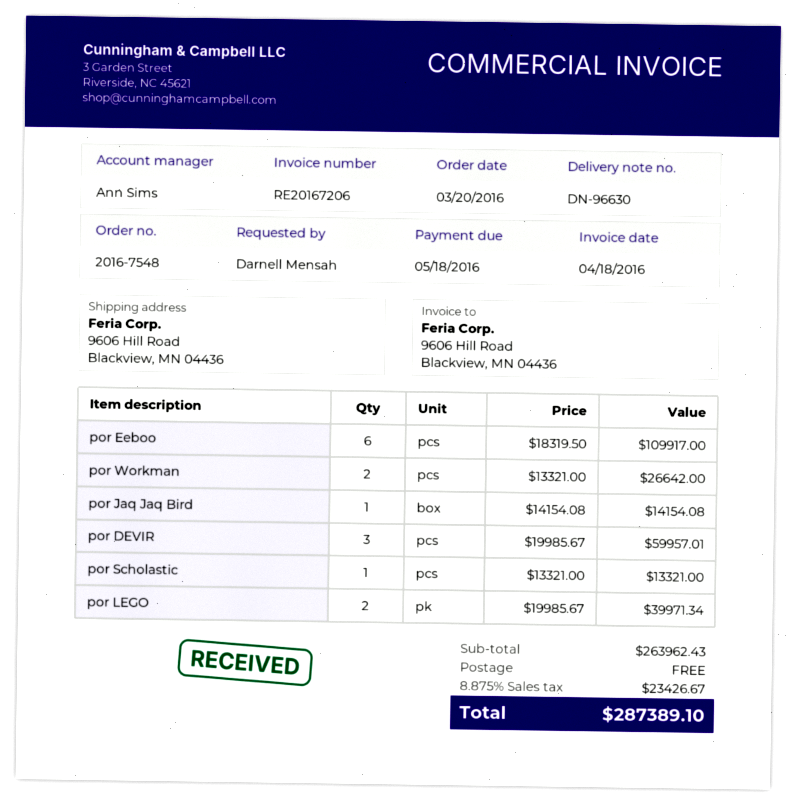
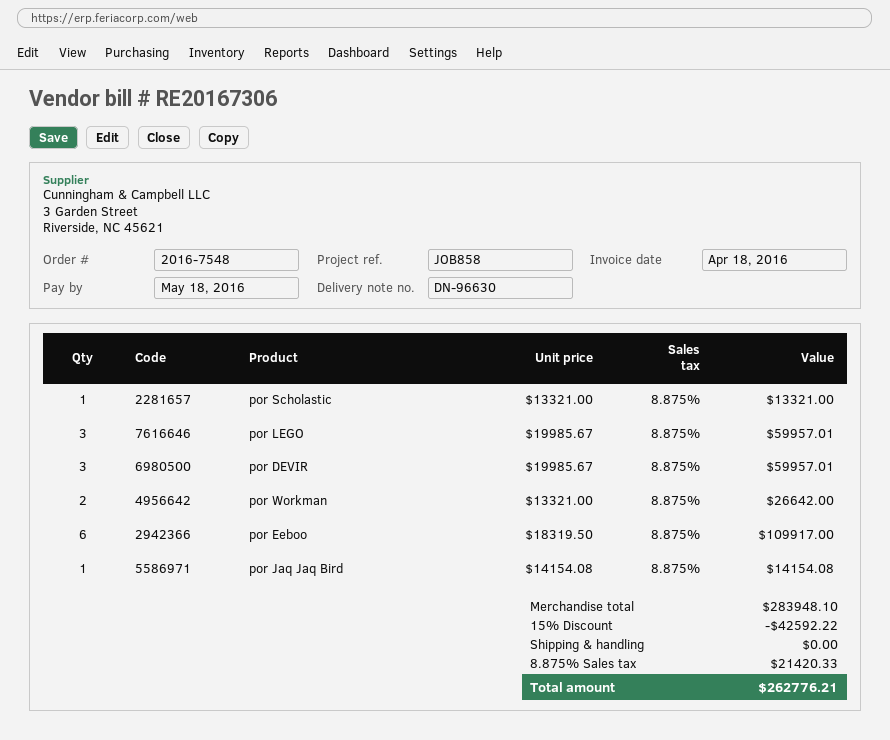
invoice number: RE20167206 -> RE20167306
por LEGO: 2 x 19985.67 = 39971.34 -> 3 x 19985.67 = 59957.01
subtotal: 263962.43 -> 283948.10
discount: none -> 15% = 42592.22
tax: 8.875% = 23426.67 -> 8.875% = 21420.33
total: 287389.10 -> 262776.21

